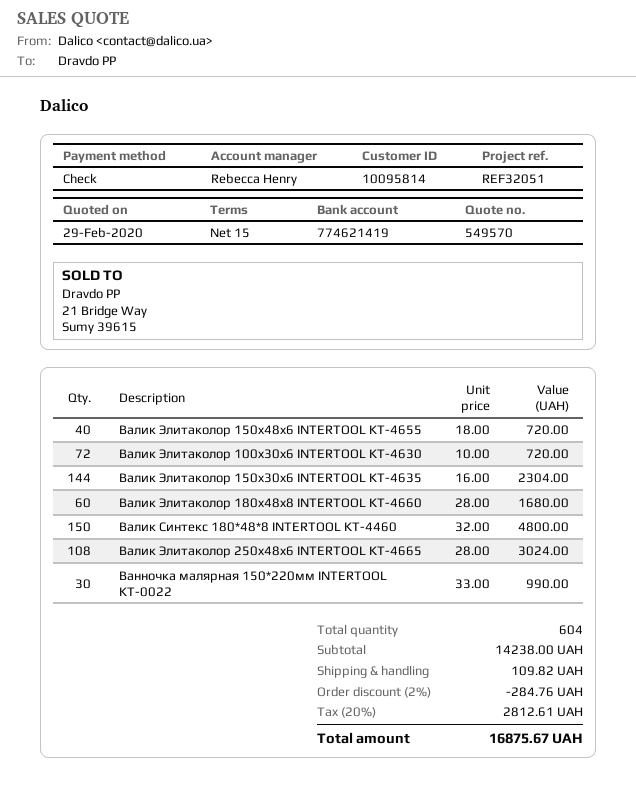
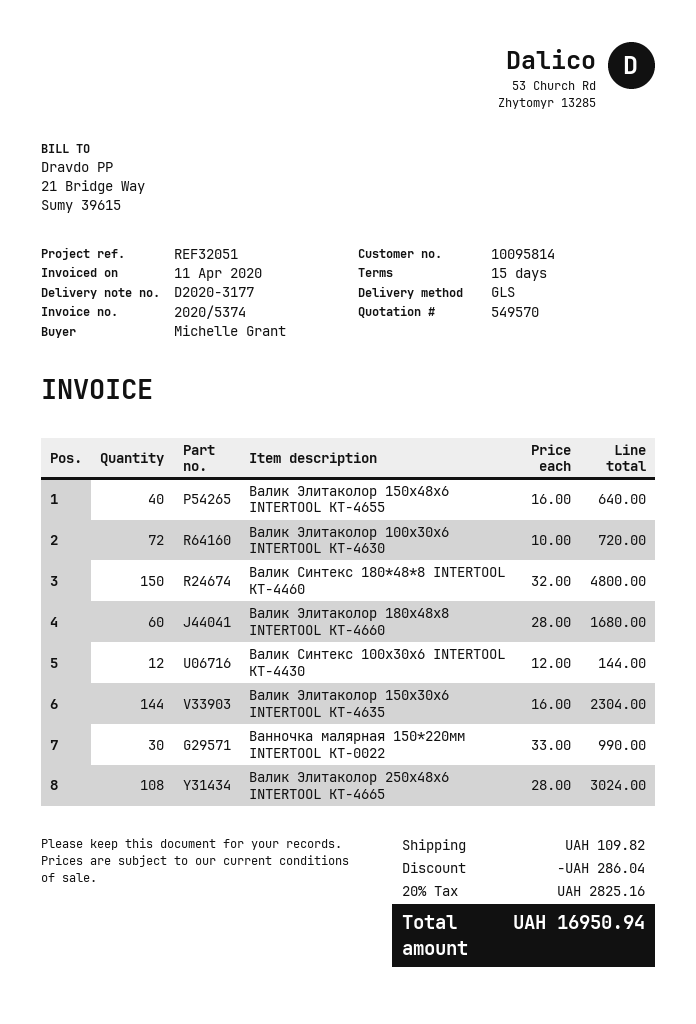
Валик Элитаколор 150x48x6 INTERTOOL KT-4655: 40 x 18.00 = 720.00 -> 40 x 16.00 = 640.00
Валик Синтекс 100x30x6 INTERTOOL KT-4430: none -> 12 x 12.00 = 144.00
discount: 284.76 -> 286.04
tax: 20% = 2812.61 -> 20% = 2825.16
total: 16875.67 -> 16950.94

